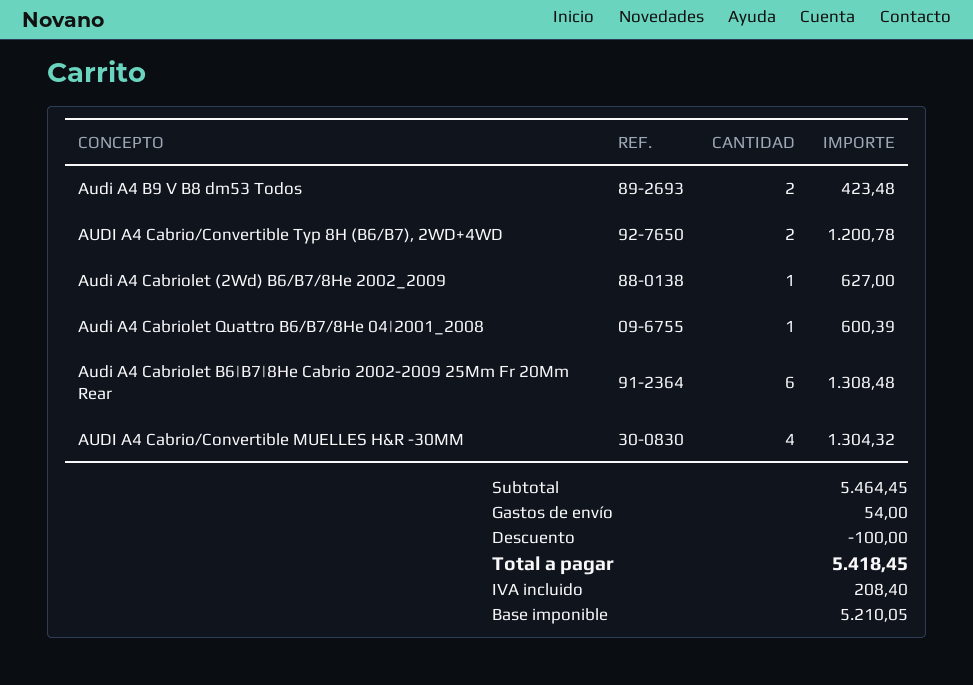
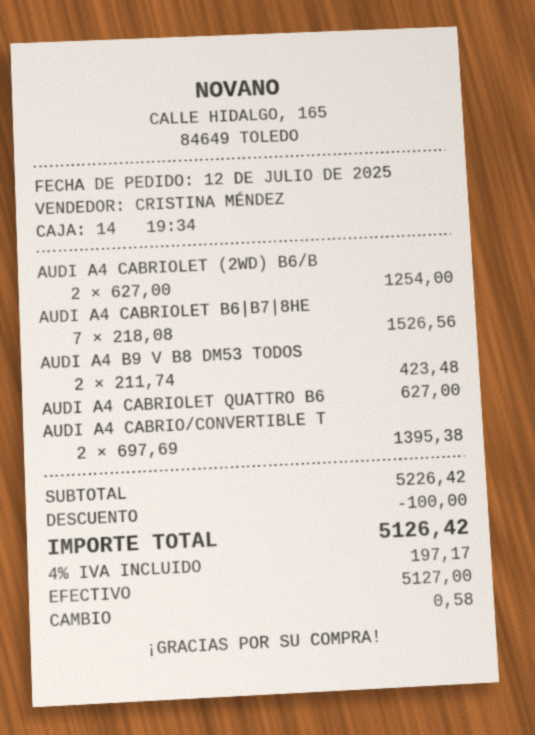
AUDI A4 Cabrio/Convertible Typ 8H (B6/B7), 2WD+4WD: 2 for 1200.78 -> 2 for 1395.38
Audi A4 Cabriolet (2Wd) B6/B7/8He 2002_2009: 1 for 627.00 -> 2 for 1254.00
Audi A4 Cabriolet Quattro B6/B7/8He 04|2001_2008: 1 for 600.39 -> 1 for 627.00
Audi A4 Cabriolet B6|B7|8He Cabrio 2002-2009 25Mm Fr 20Mm Rear: 6 for 1308.48 -> 7 for 1526.56
AUDI A4 Cabrio/Convertible MUELLES H&R -30MM: 4 for 1304.32 -> none
subtotal: 5464.45 -> 5226.42
shipping: 54.00 -> none
tax: 208.40 -> 197.17
total: 5418.45 -> 5126.42

